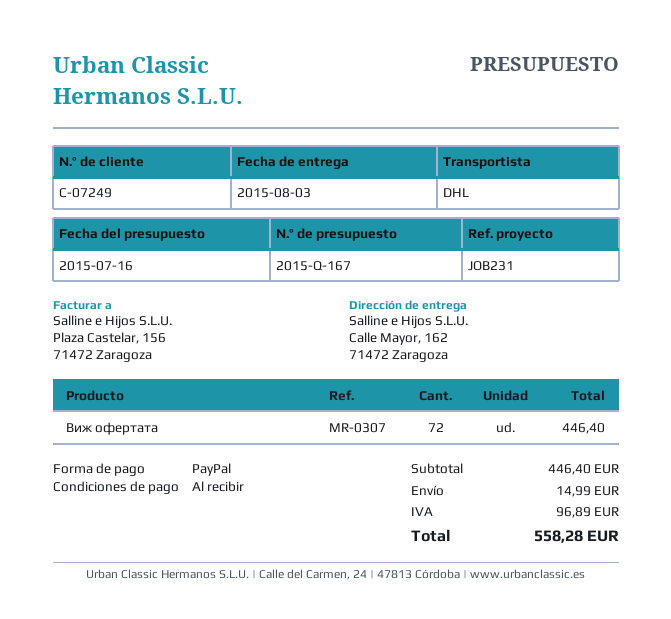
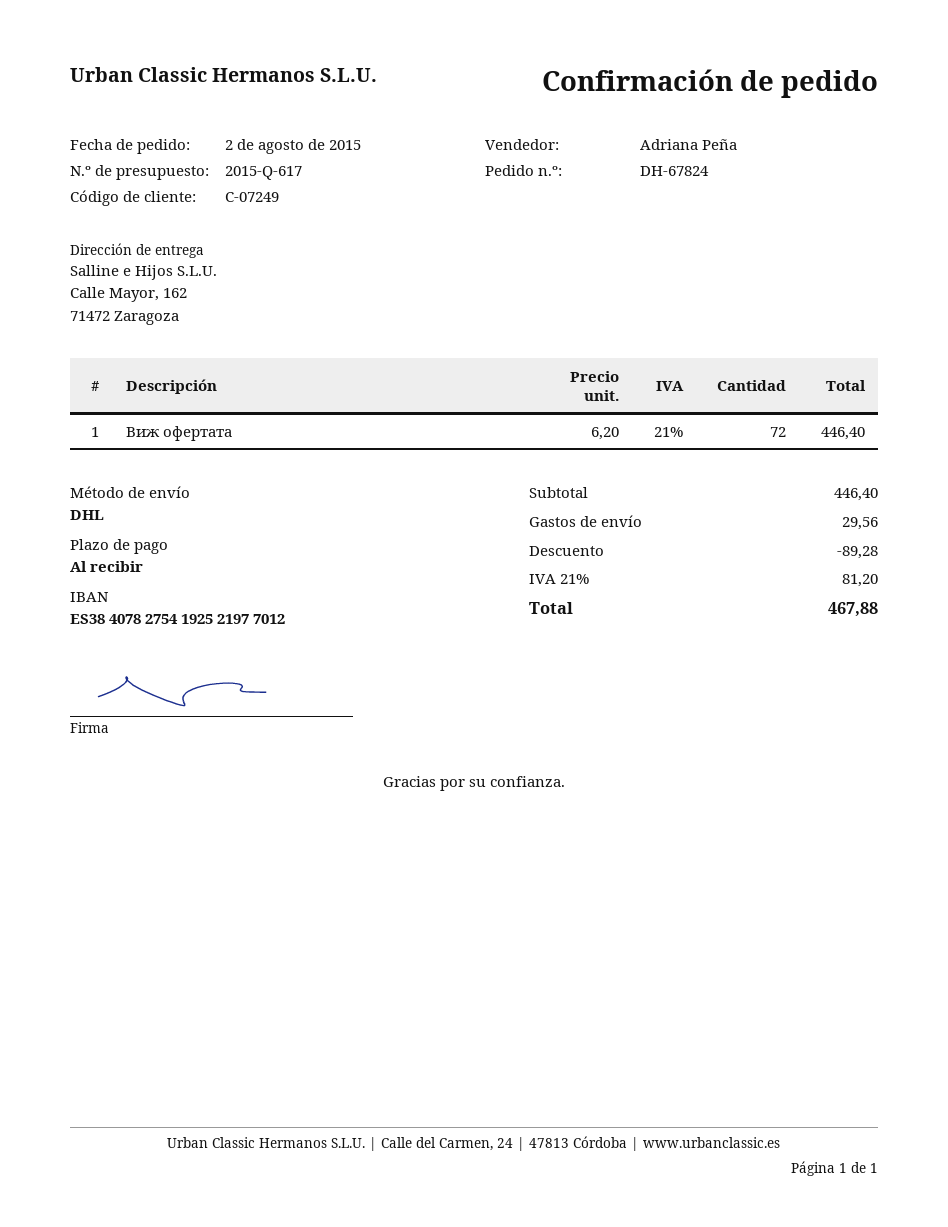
quote number: 2015-Q-167 -> 2015-Q-617
discount: none -> 89.28
shipping: 14.99 -> 29.56
tax: 96.89 -> 81.20
total: 558.28 -> 467.88

